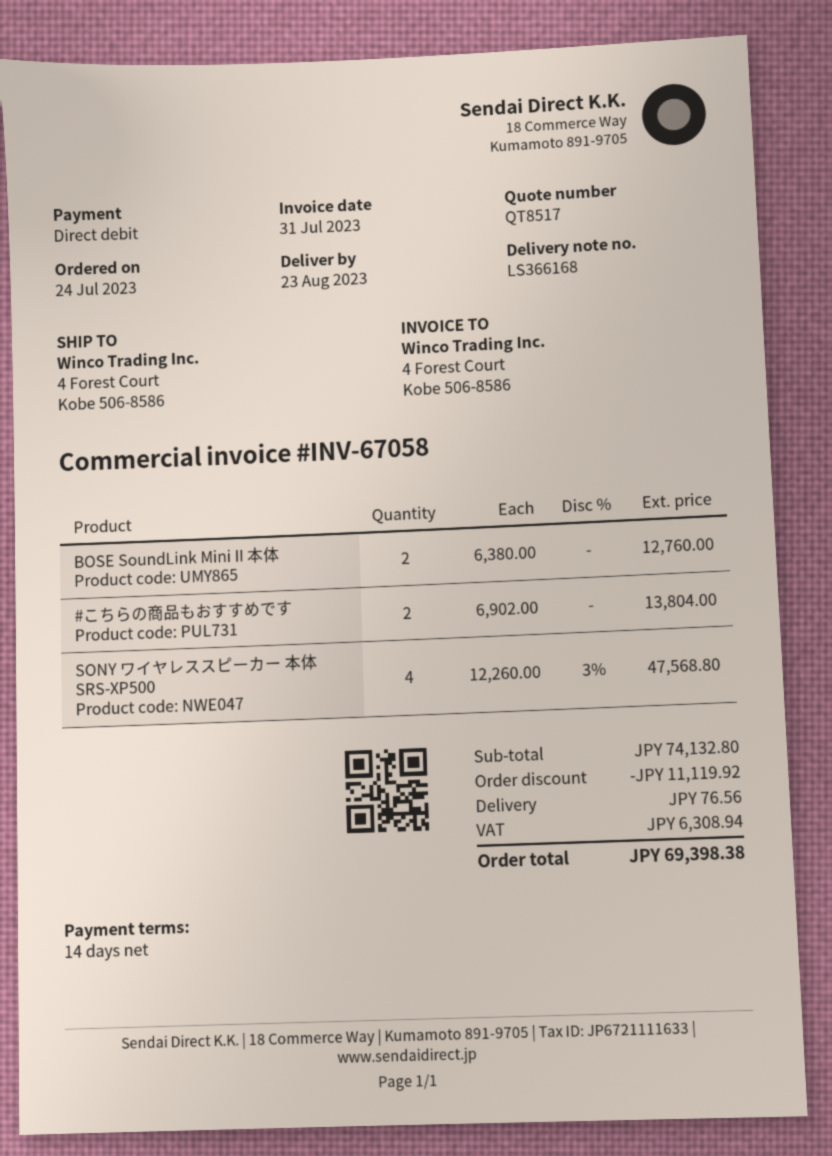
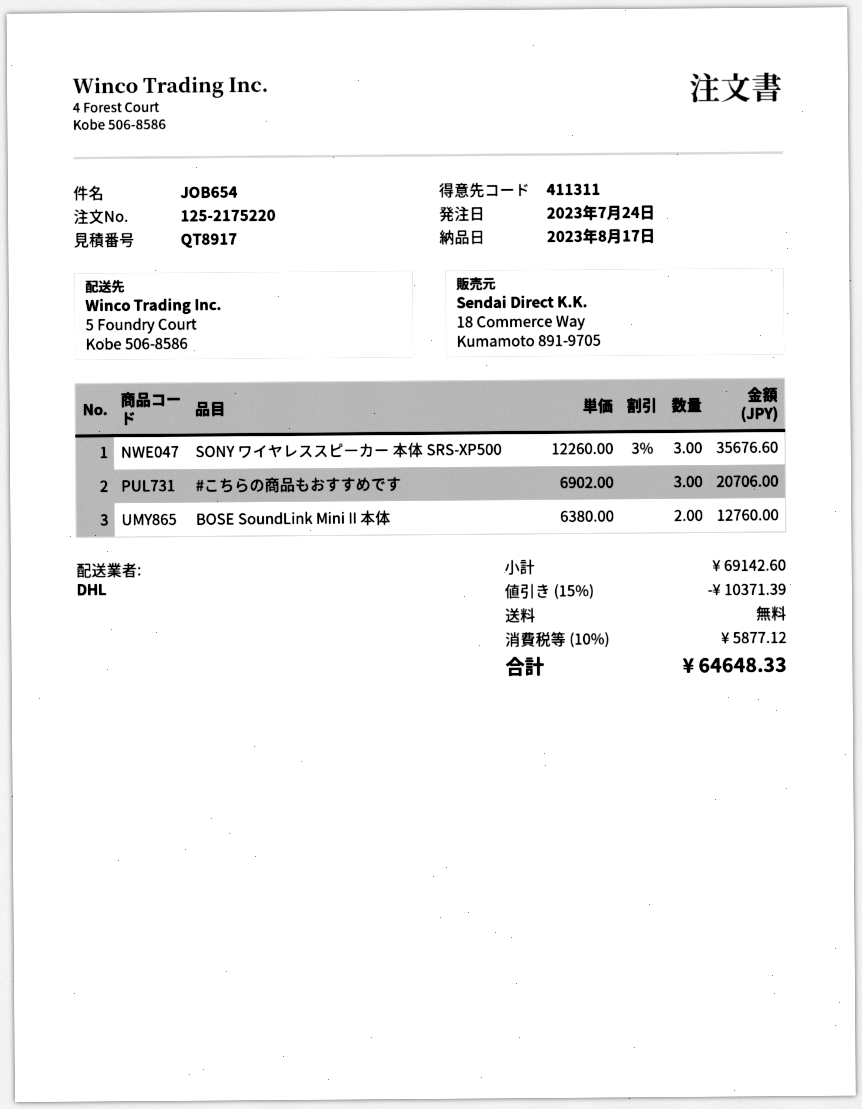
quote number: QT8517 -> QT8917
delivery date: 2023-08-23 -> 2023-08-17
ship to: 4 Forest Court, Kobe 506-8586 -> 5 Foundry Court, Kobe 506-8586
#こちらの商品もおすすめです: 2 x 6902.00 = 13804.00 -> 3 x 6902.00 = 20706.00
SONY ワイヤレススピーカー 本体 SRS-XP500: 4 x 12260.00 - 3% = 47568.80 -> 3 x 12260.00 - 3% = 35676.60
subtotal: 74132.80 -> 69142.60
discount: 11119.92 -> 10371.39
shipping: 76.56 -> 0.00
tax: 6308.94 -> 5877.12
total: 69398.38 -> 64648.33

